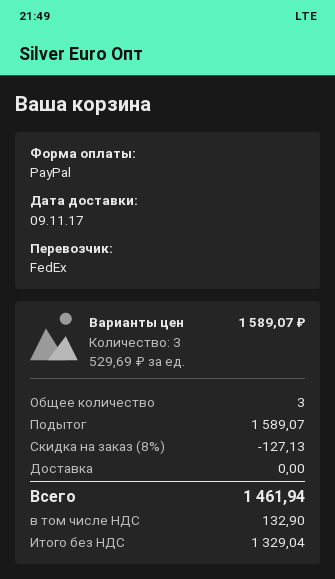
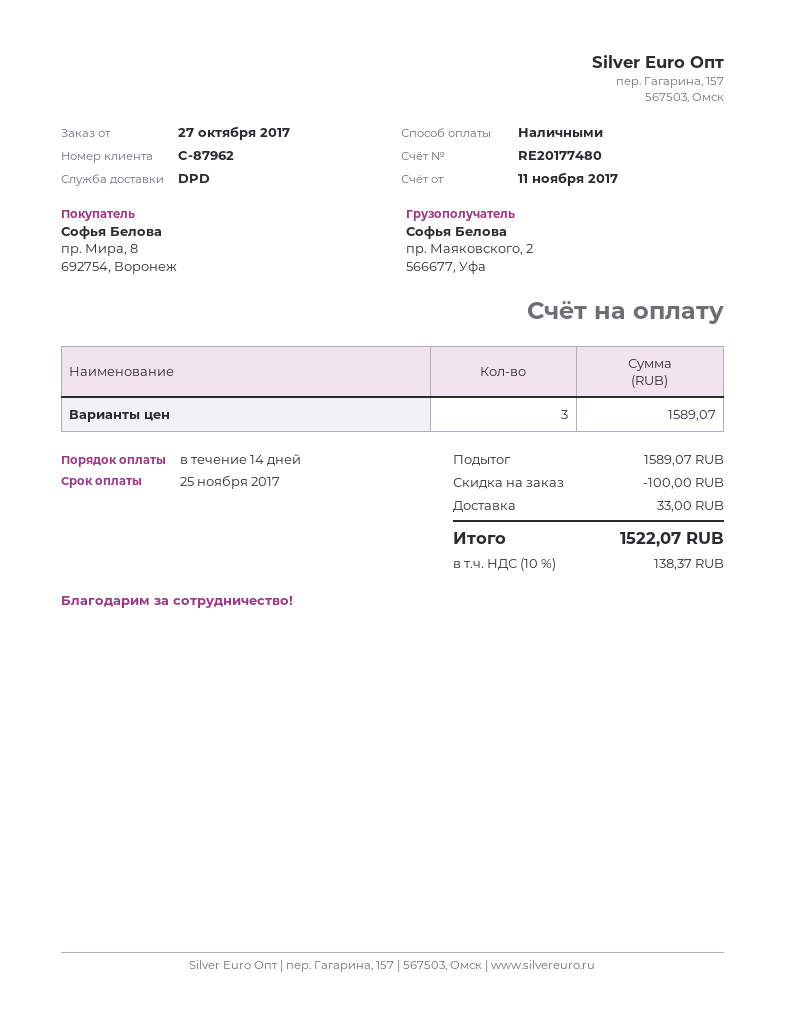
payment method: PayPal -> cash
shipping method: FedEx -> DPD
discount: 127.13 -> 100.00
shipping: 0.00 -> 33.00
tax: 132.90 -> 138.37
total: 1461.94 -> 1522.07

